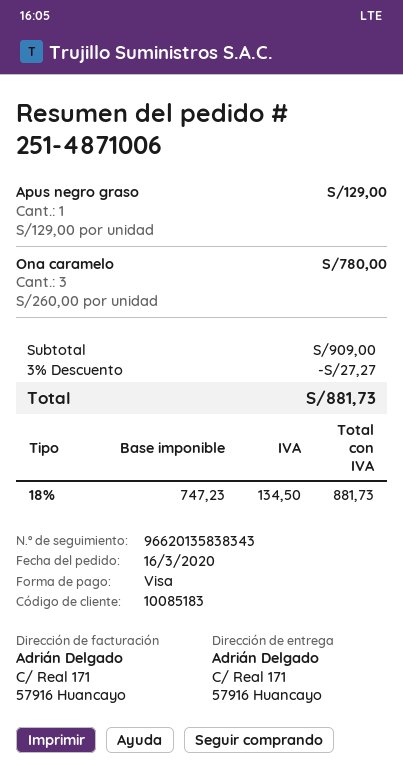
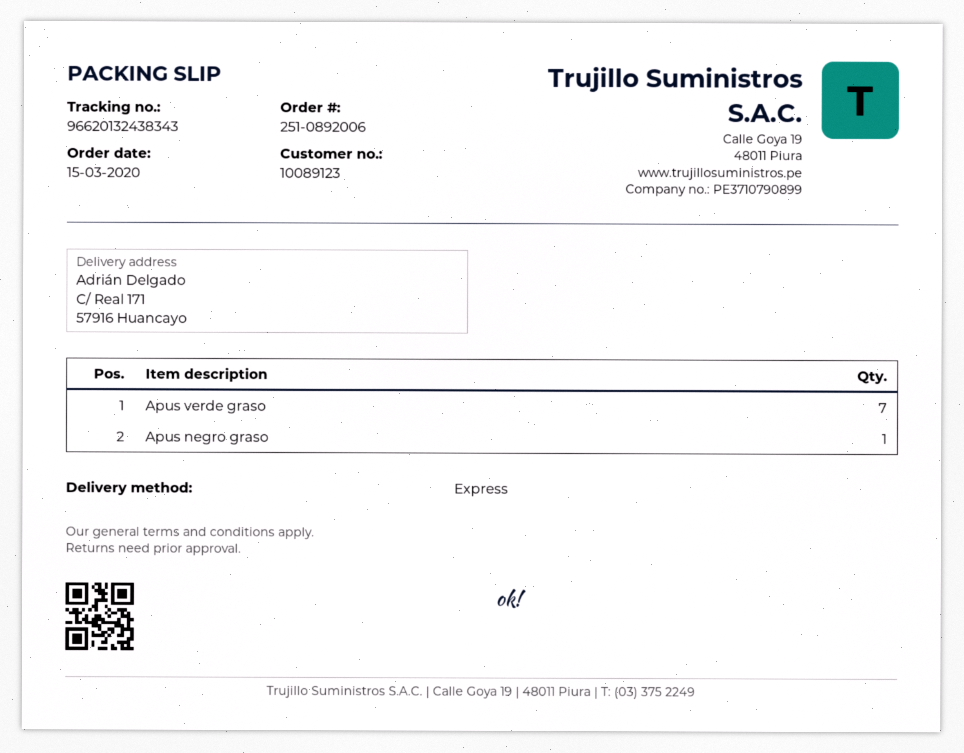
order number: 251-4871006 -> 251-0892006
order date: 2020-03-16 -> 2020-03-15
customer number: 10085183 -> 10089123
tracking number: 96620135838343 -> 96620132438343
Ona caramelo: 3 -> none
Apus verde graso: none -> 7

